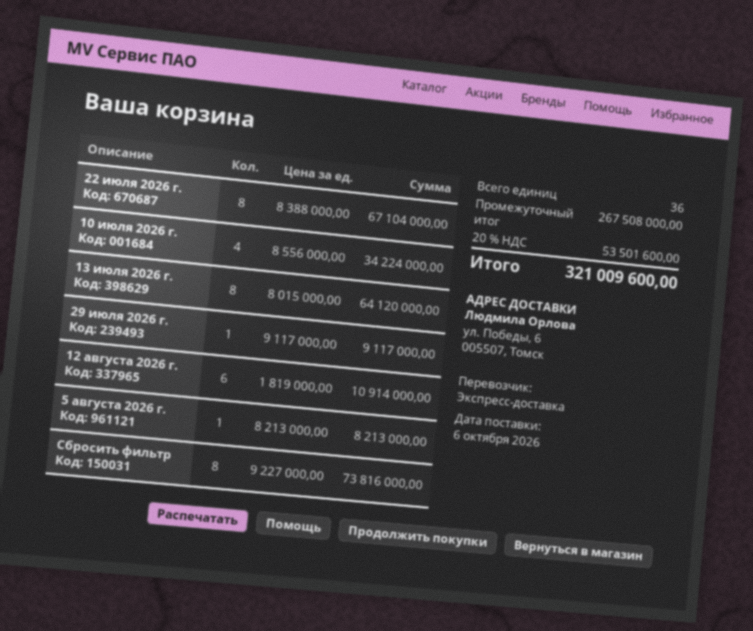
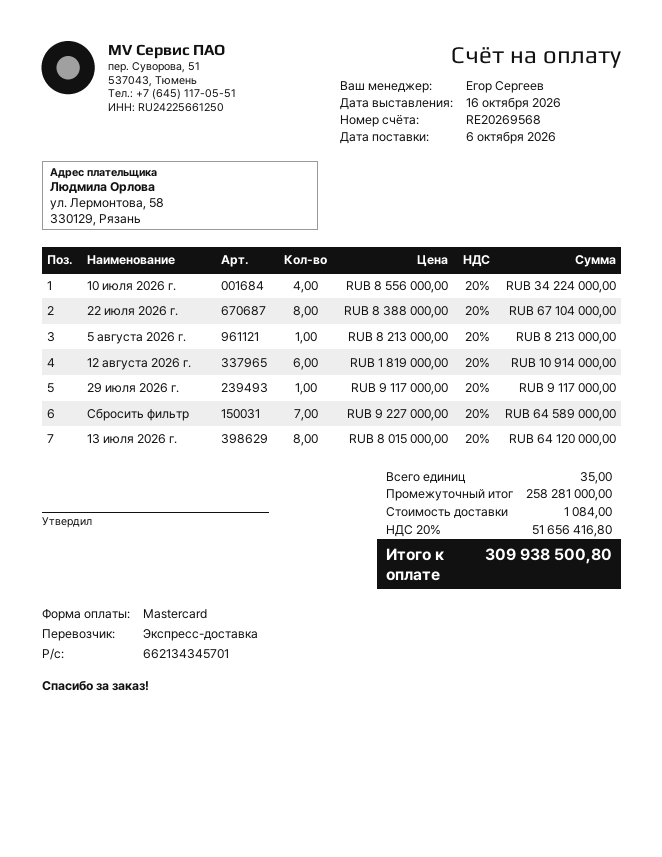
Сбросить фильтр: 8 x 9227000.00 = 73816000.00 -> 7 x 9227000.00 = 64589000.00
total quantity: 36 -> 35
subtotal: 267508000.00 -> 258281000.00
shipping: none -> 1084.00
tax: 20% = 53501600.00 -> 20% = 51656416.80
total: 321009600.00 -> 309938500.80

